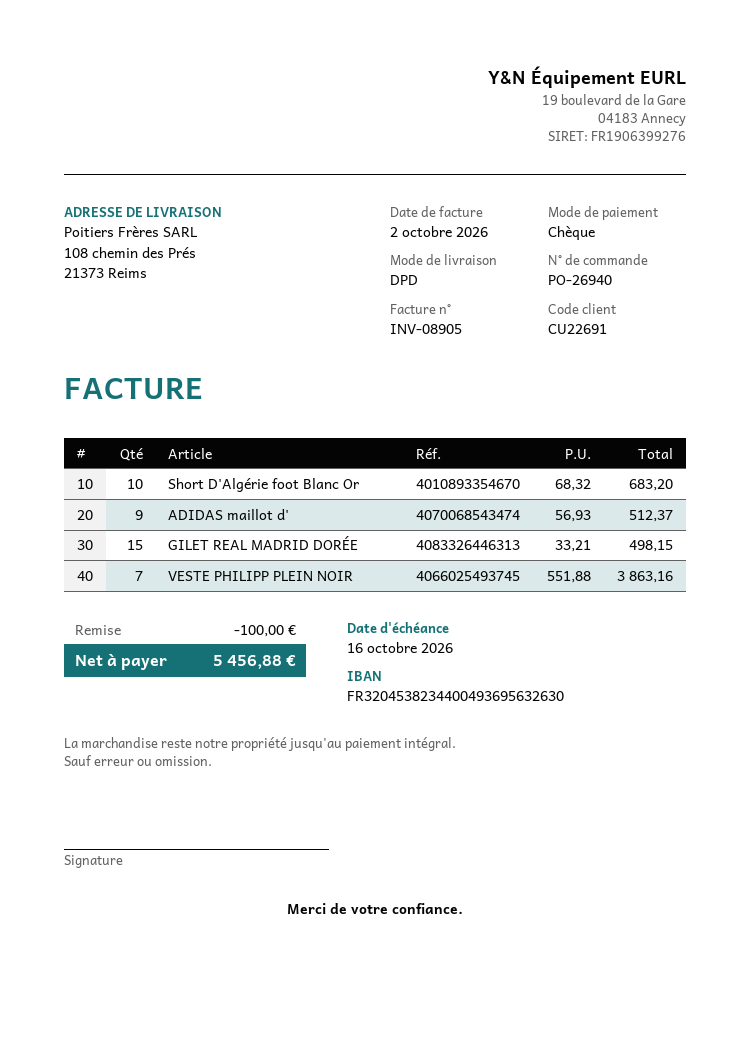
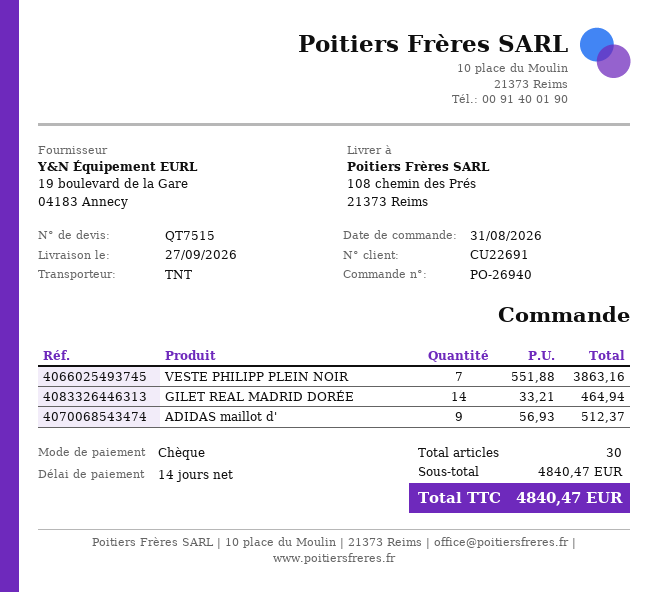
shipping method: DPD -> TNT
Short D'Algérie foot Blanc Or: 10 x 68.32 = 683.20 -> none
GILET REAL MADRID DORÉE: 15 x 33.21 = 498.15 -> 14 x 33.21 = 464.94
discount: 100.00 -> none
total: 5456.88 -> 4840.47

